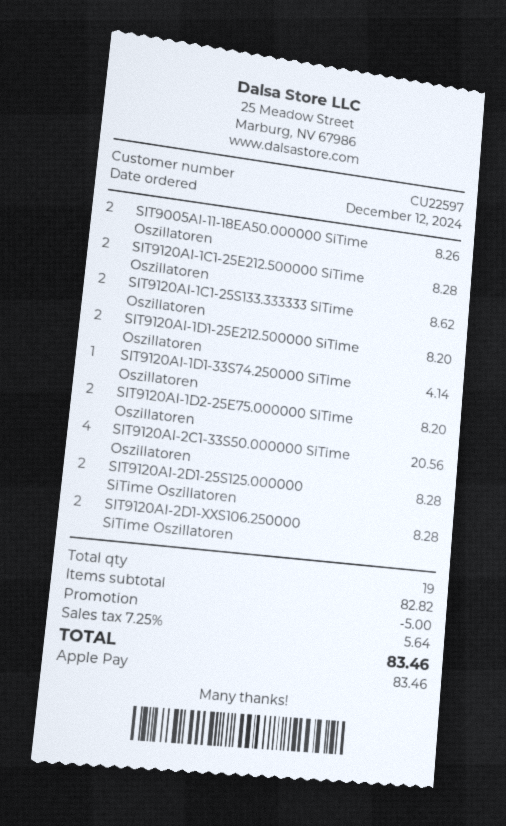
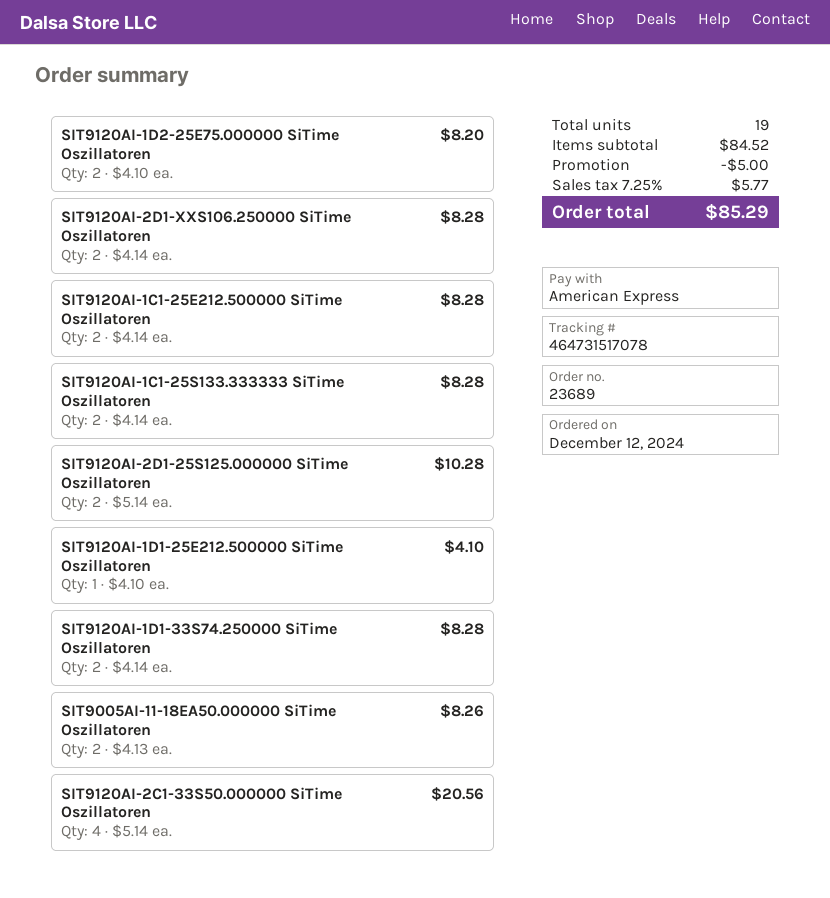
payment method: Apple Pay -> American Express
SIT9120AI-1C1-25S133.333333 SiTime Oszillatoren: 2 for 8.62 -> 2 for 8.28
SIT9120AI-1D1-25E212.500000 SiTime Oszillatoren: 2 for 8.20 -> 1 for 4.10
SIT9120AI-1D1-33S74.250000 SiTime Oszillatoren: 1 for 4.14 -> 2 for 8.28
SIT9120AI-2D1-25S125.000000 SiTime Oszillatoren: 2 for 8.28 -> 2 for 10.28
subtotal: 82.82 -> 84.52
tax: 7.25% = 5.64 -> 7.25% = 5.77
total: 83.46 -> 85.29

